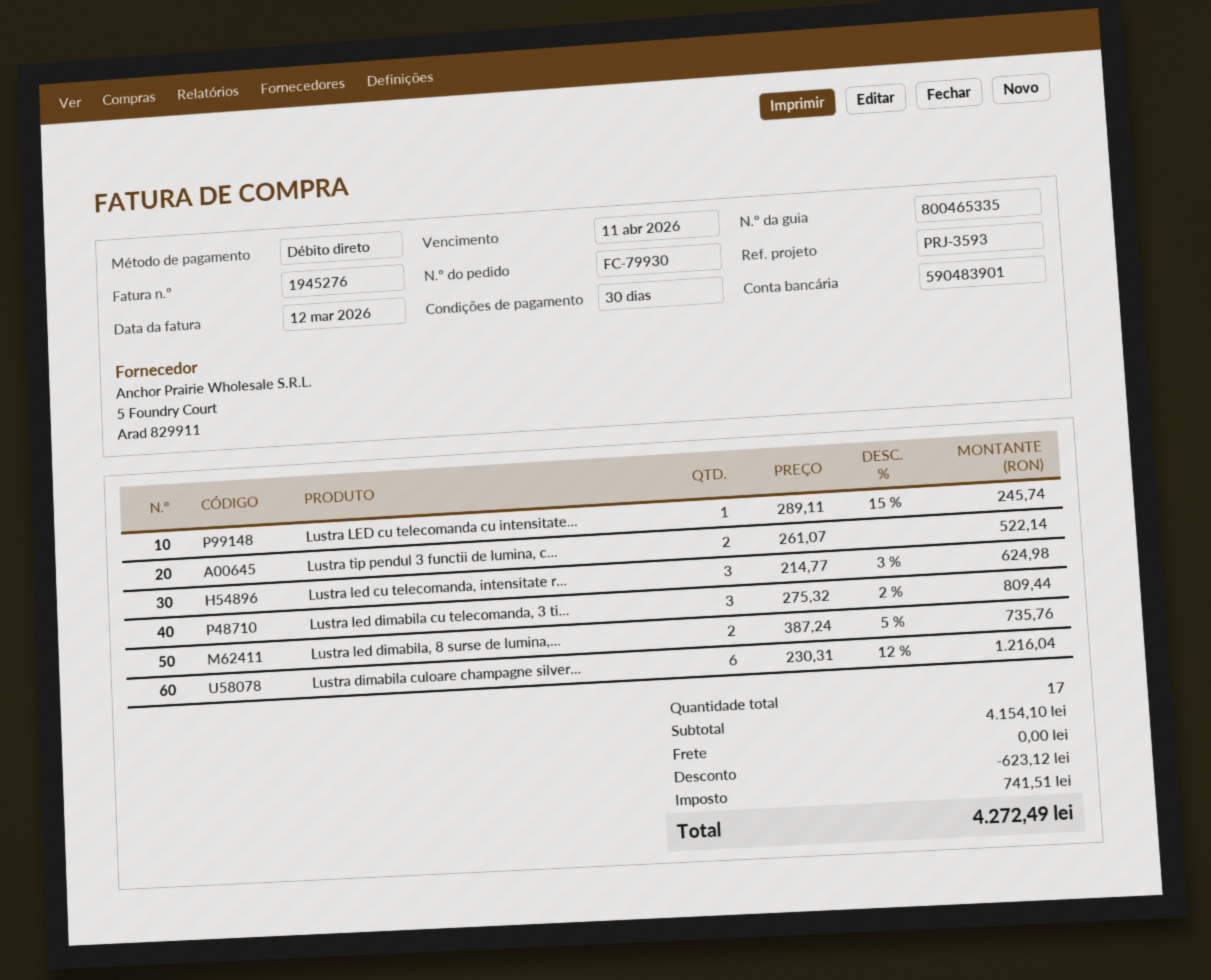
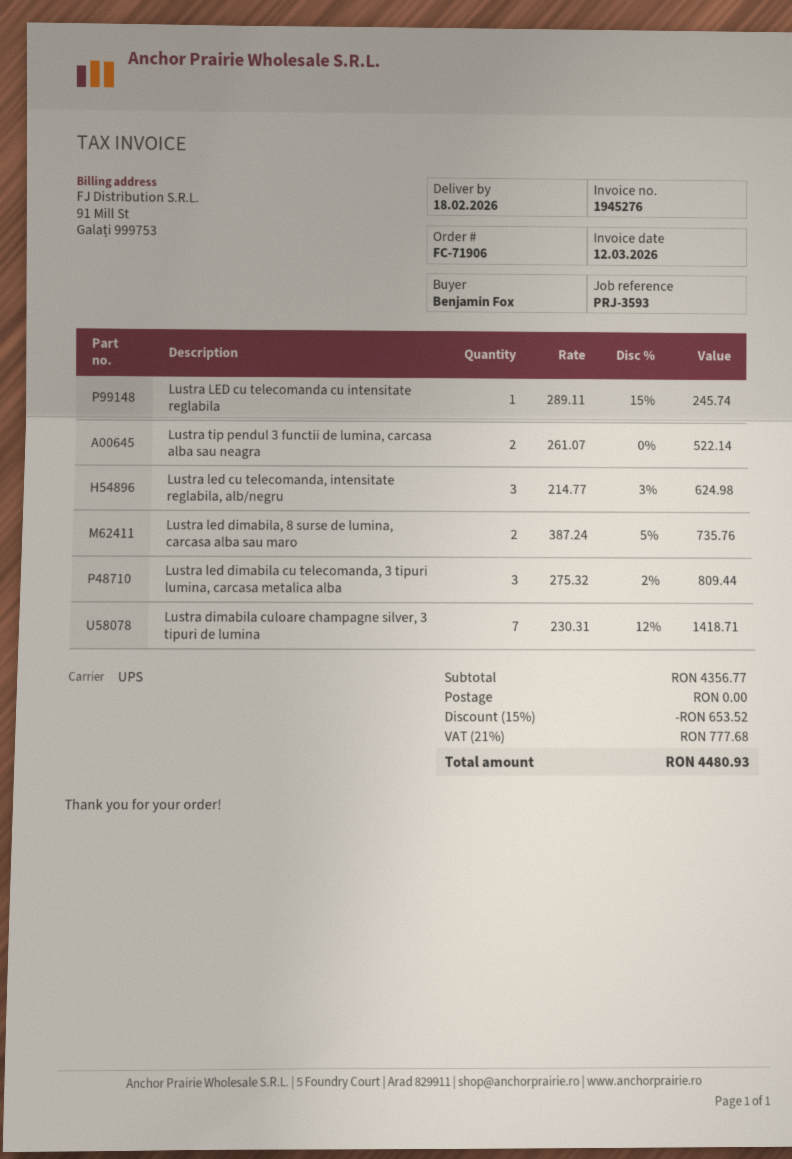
order number: FC-79930 -> FC-71906
Lustra dimabila culoare champagne silver...: 6 x 230.31 - 12% = 1216.04 -> 7 x 230.31 - 12% = 1418.71
subtotal: 4154.10 -> 4356.77
discount: 623.12 -> 653.52
tax: 741.51 -> 777.68
total: 4272.49 -> 4480.93

